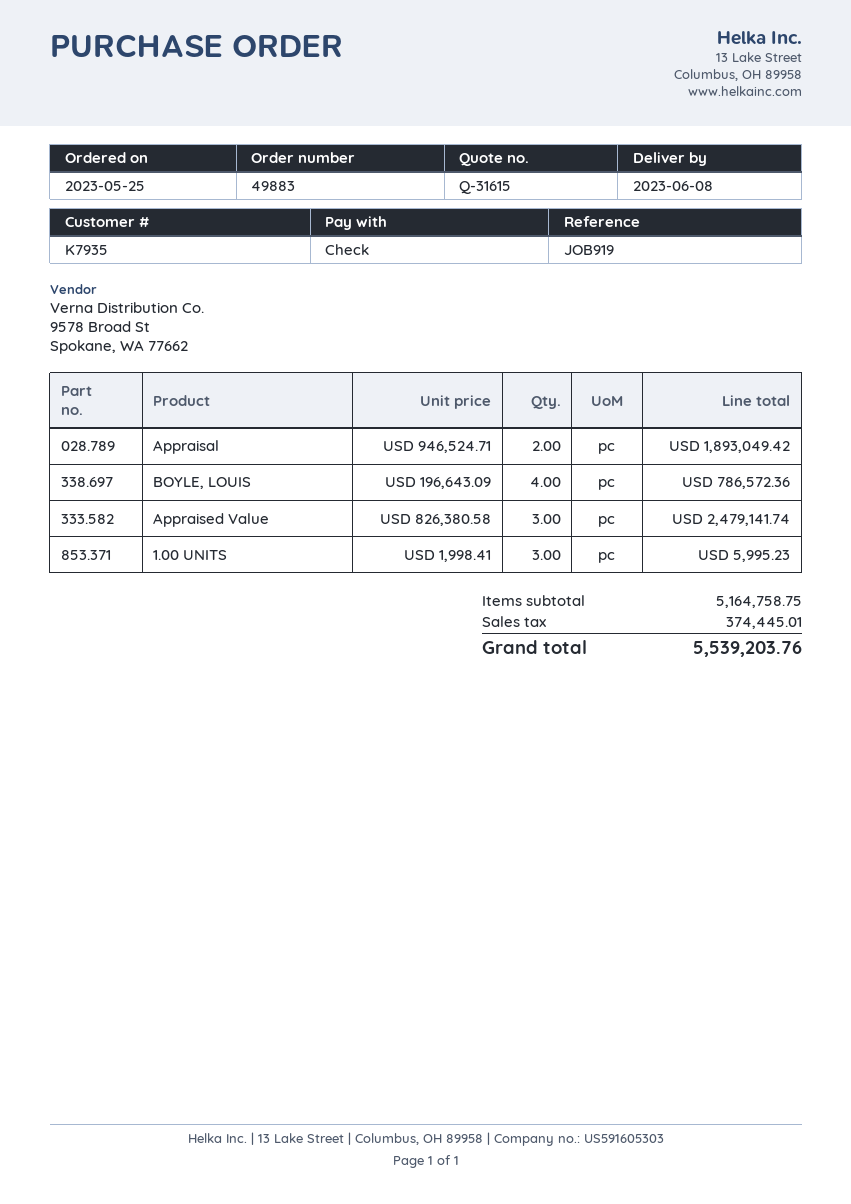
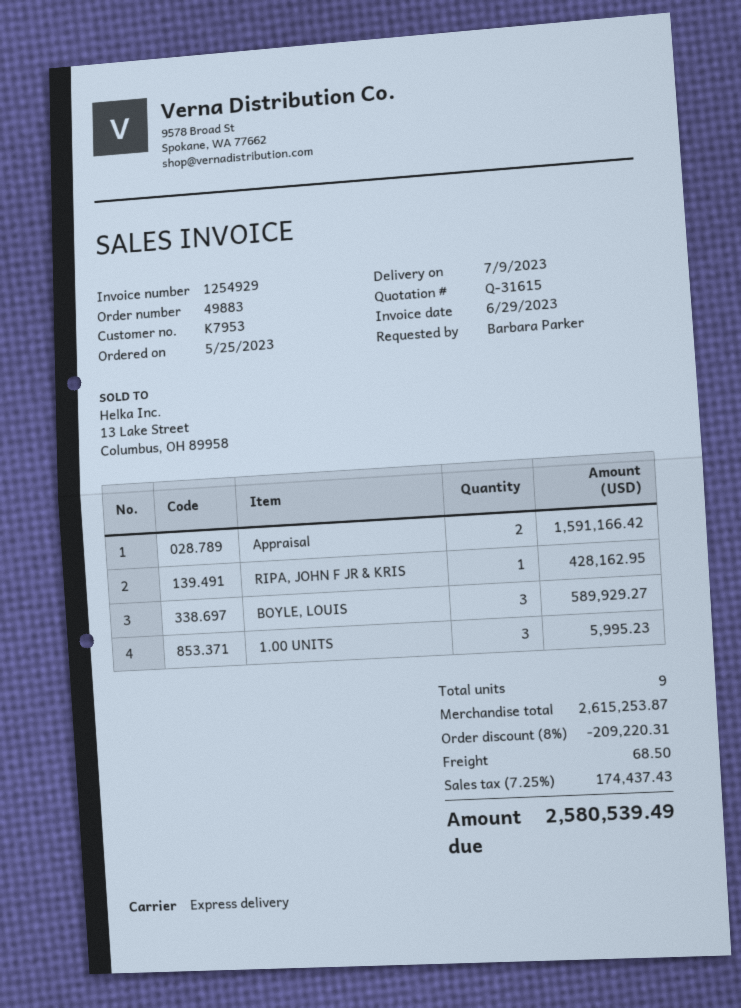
delivery date: 2023-06-08 -> 2023-07-09
customer number: K7935 -> K7953
Appraisal: 2 for 1893049.42 -> 2 for 1591166.42
BOYLE, LOUIS: 4 for 786572.36 -> 3 for 589929.27
Appraised Value: 3 for 2479141.74 -> none
RIPA, JOHN F JR & KRIS: none -> 1 for 428162.95
subtotal: 5164758.75 -> 2615253.87
discount: none -> 8% = 209220.31
shipping: none -> 68.50
tax: 374445.01 -> 174437.43
total: 5539203.76 -> 2580539.49

